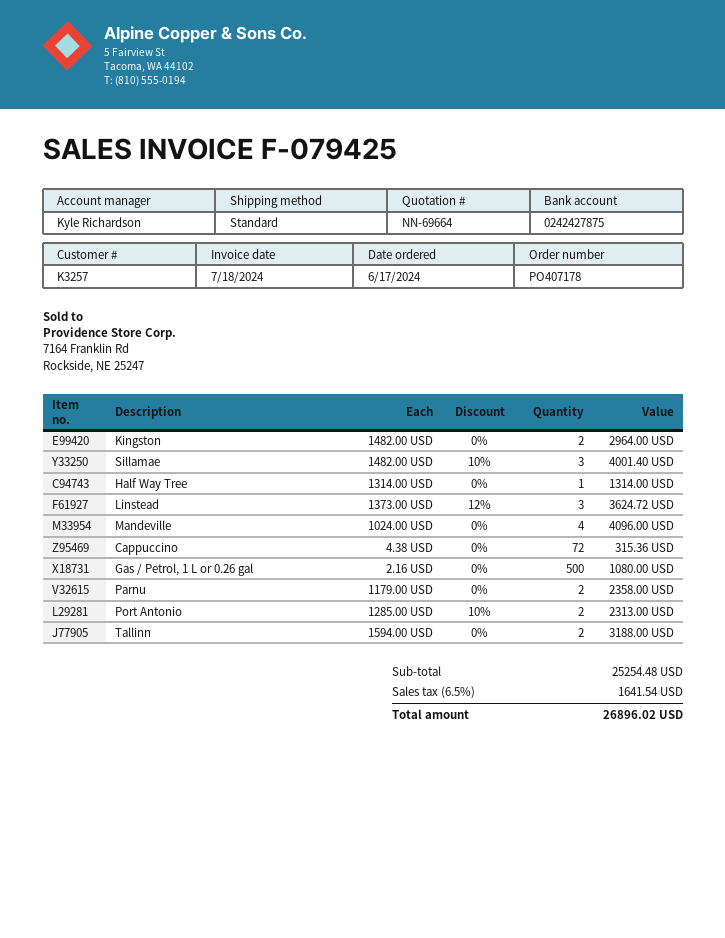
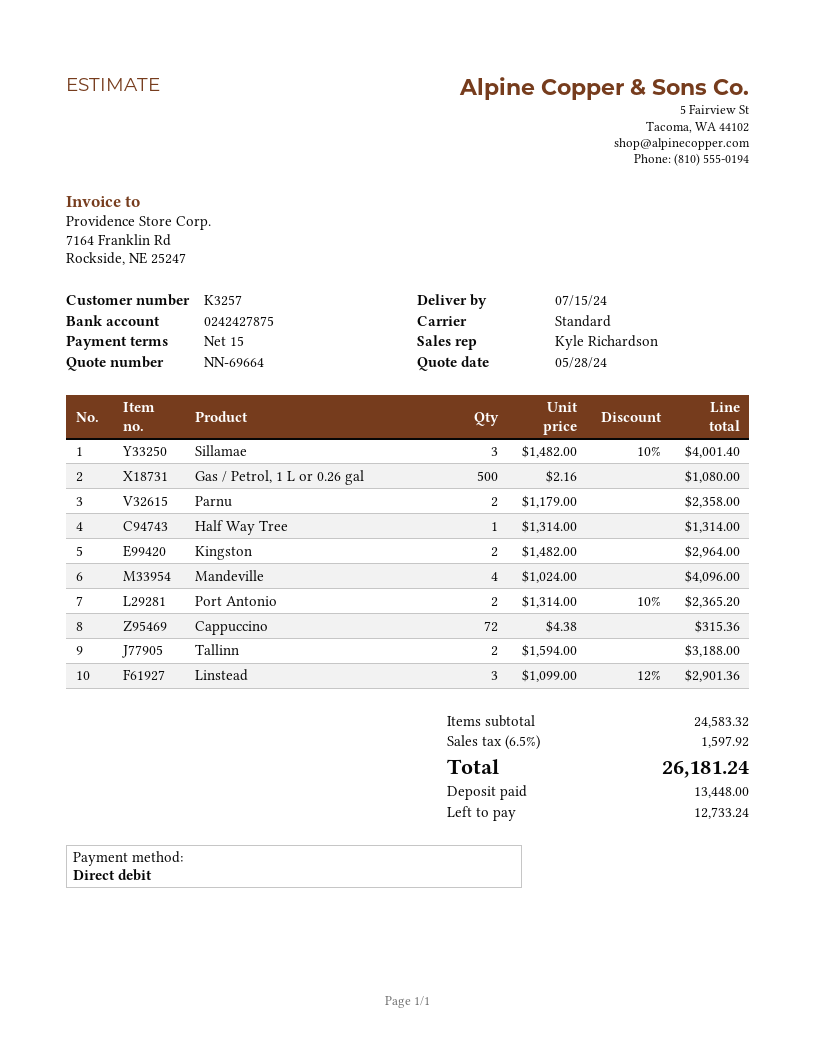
Linstead: 3 x 1373.00 - 12% = 3624.72 -> 3 x 1099.00 - 12% = 2901.36
Port Antonio: 2 x 1285.00 - 10% = 2313.00 -> 2 x 1314.00 - 10% = 2365.20
subtotal: 25254.48 -> 24583.32
tax: 6.5% = 1641.54 -> 6.5% = 1597.92
total: 26896.02 -> 26181.24

